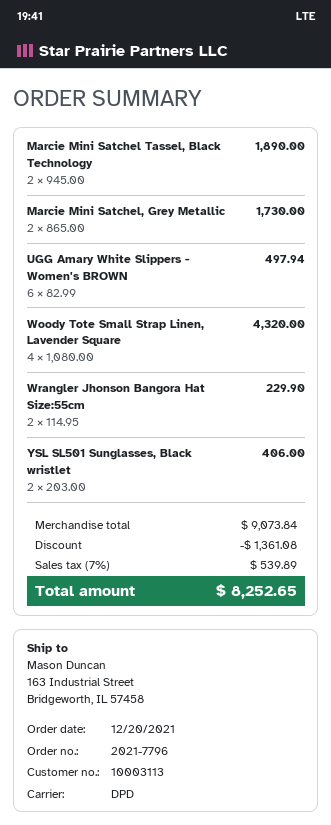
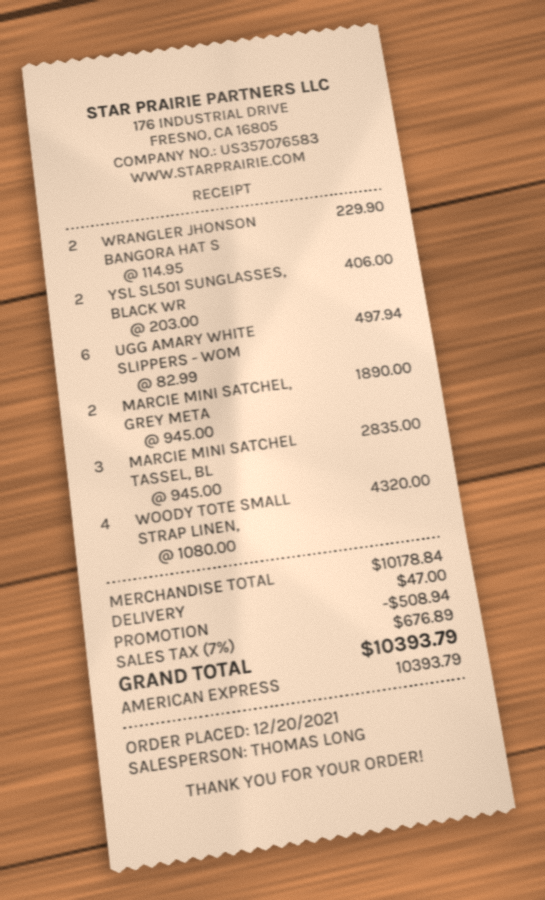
Marcie Mini Satchel Tassel, Black Technology: 2 x 945.00 = 1890.00 -> 3 x 945.00 = 2835.00
Marcie Mini Satchel, Grey Metallic: 2 x 865.00 = 1730.00 -> 2 x 945.00 = 1890.00
subtotal: 9073.84 -> 10178.84
discount: 1361.08 -> 508.94
shipping: none -> 47.00
tax: 7% = 539.89 -> 7% = 676.89
total: 8252.65 -> 10393.79

